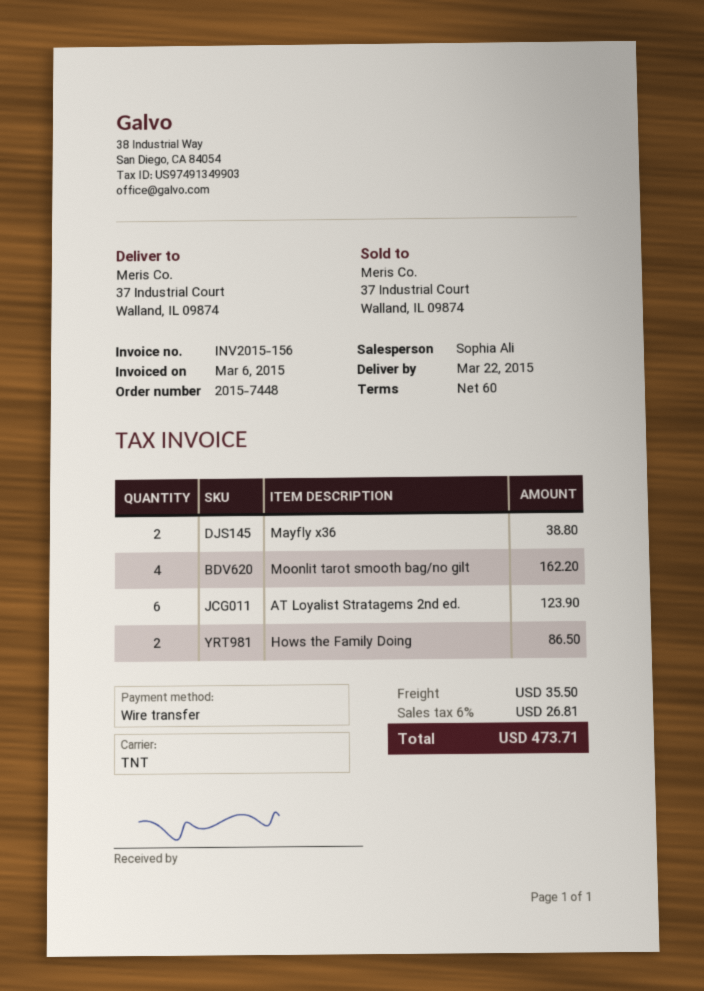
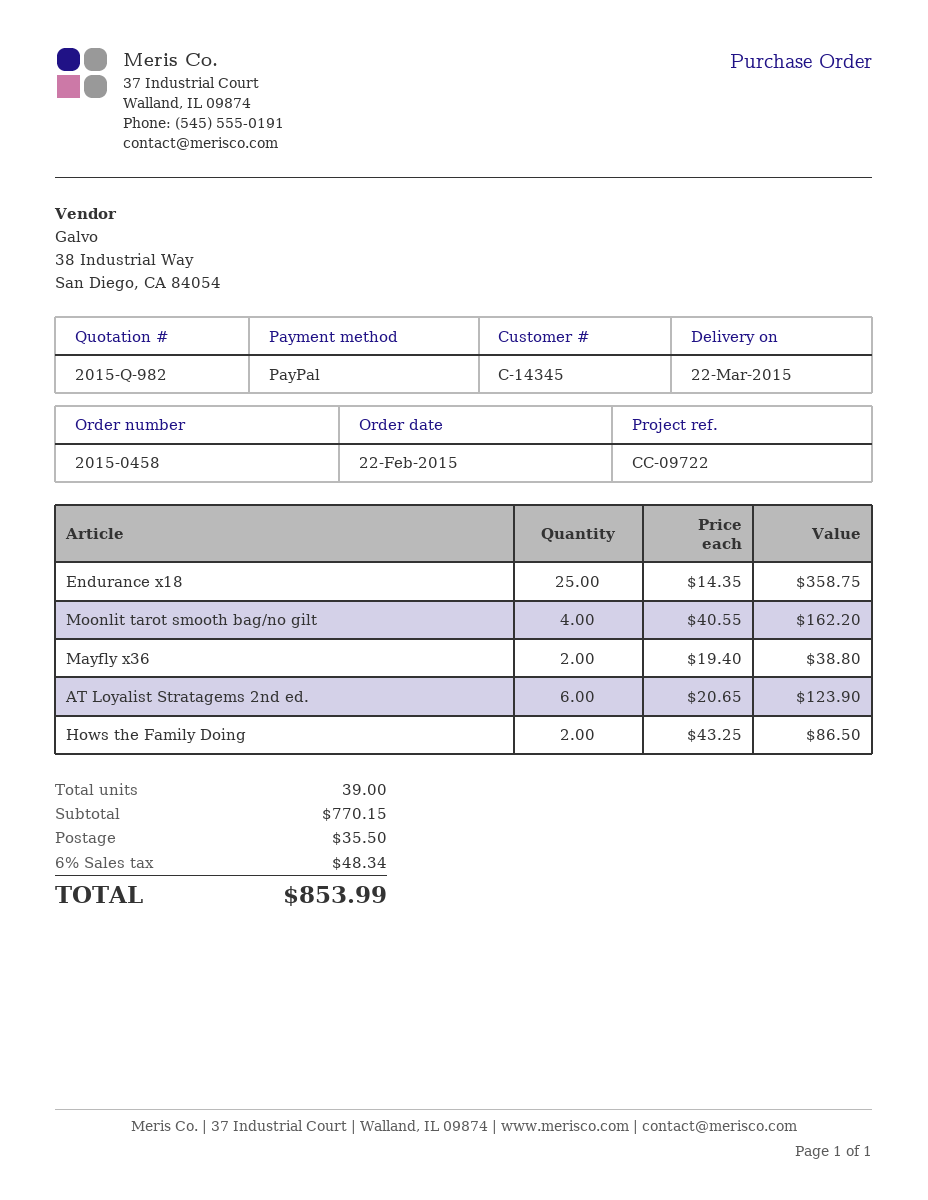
order number: 2015-7448 -> 2015-0458
payment method: bank transfer -> PayPal
Endurance x18: none -> 25 for 358.75
tax: 6% = 26.81 -> 6% = 48.34
total: 473.71 -> 853.99

